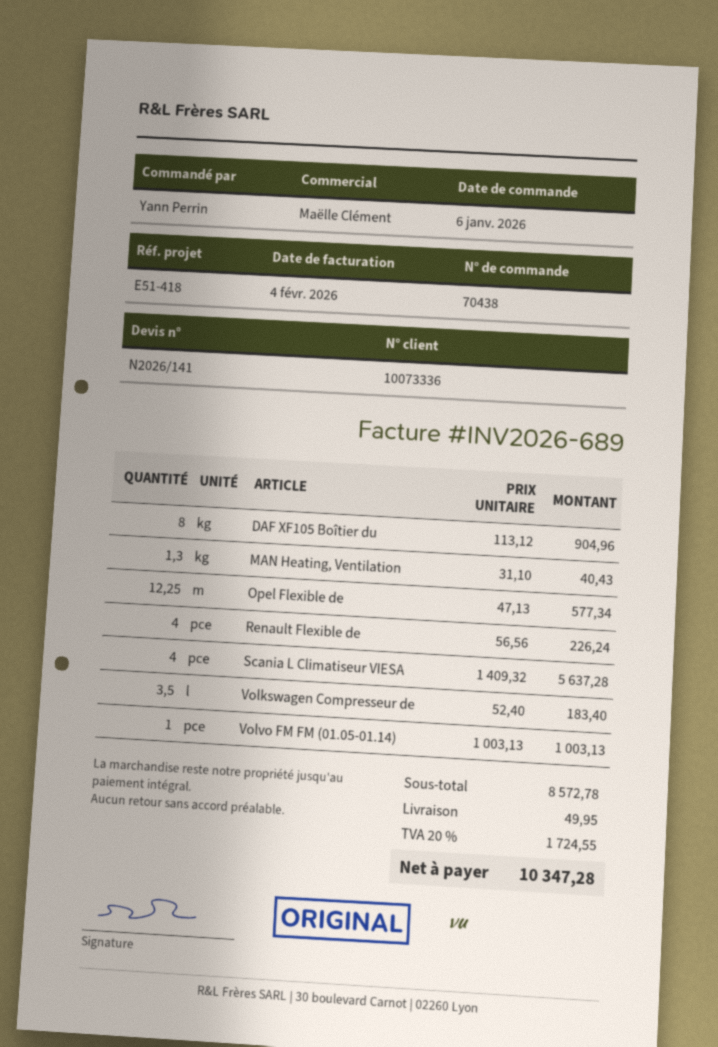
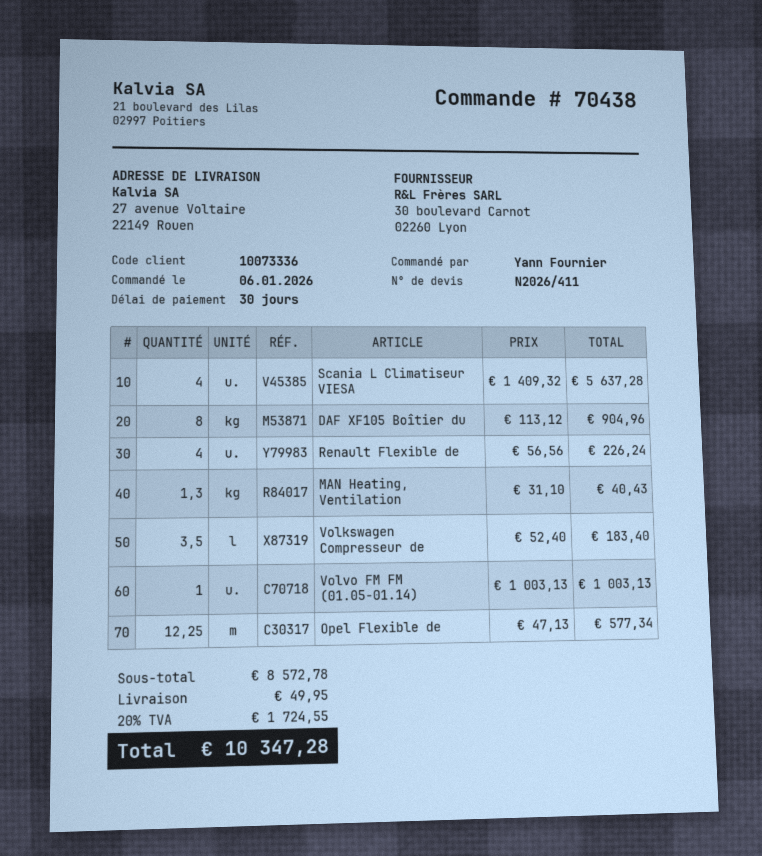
quote number: N2026/141 -> N2026/411
ordered by: Yann Perrin -> Yann Fournier

